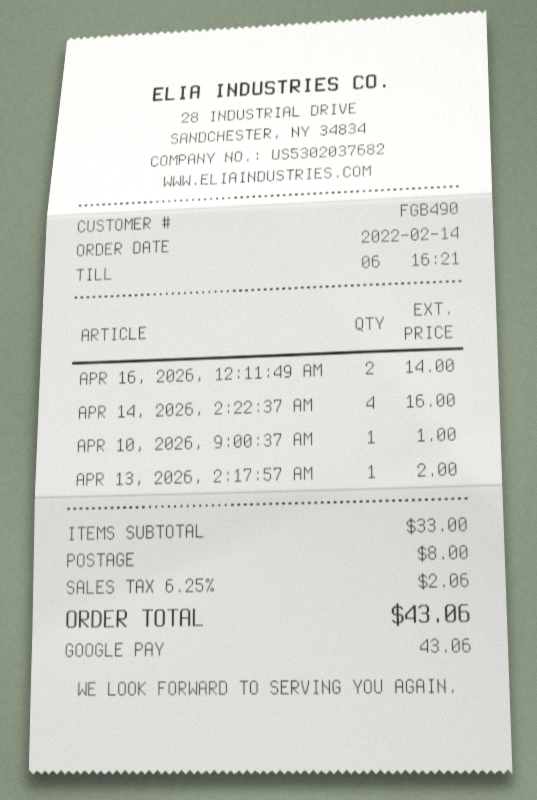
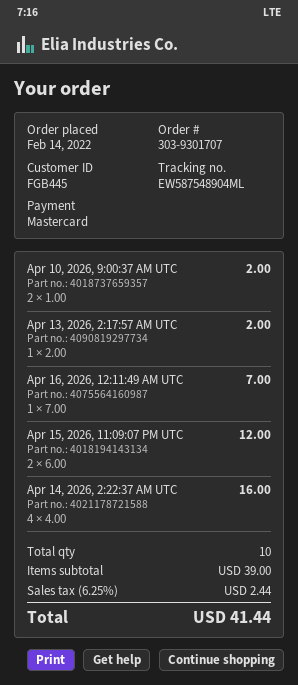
customer number: FGB490 -> FGB445
payment method: Google Pay -> Mastercard
APR 16, 2026, 12:11:49 AM: 2 for 14.00 -> 1 for 7.00
APR 10, 2026, 9:00:37 AM: 1 for 1.00 -> 2 for 2.00
Apr 15, 2026, 11:09:07 PM UTC: none -> 2 for 12.00
subtotal: 33.00 -> 39.00
shipping: 8.00 -> none
tax: 6.25% = 2.06 -> 6.25% = 2.44
total: 43.06 -> 41.44

